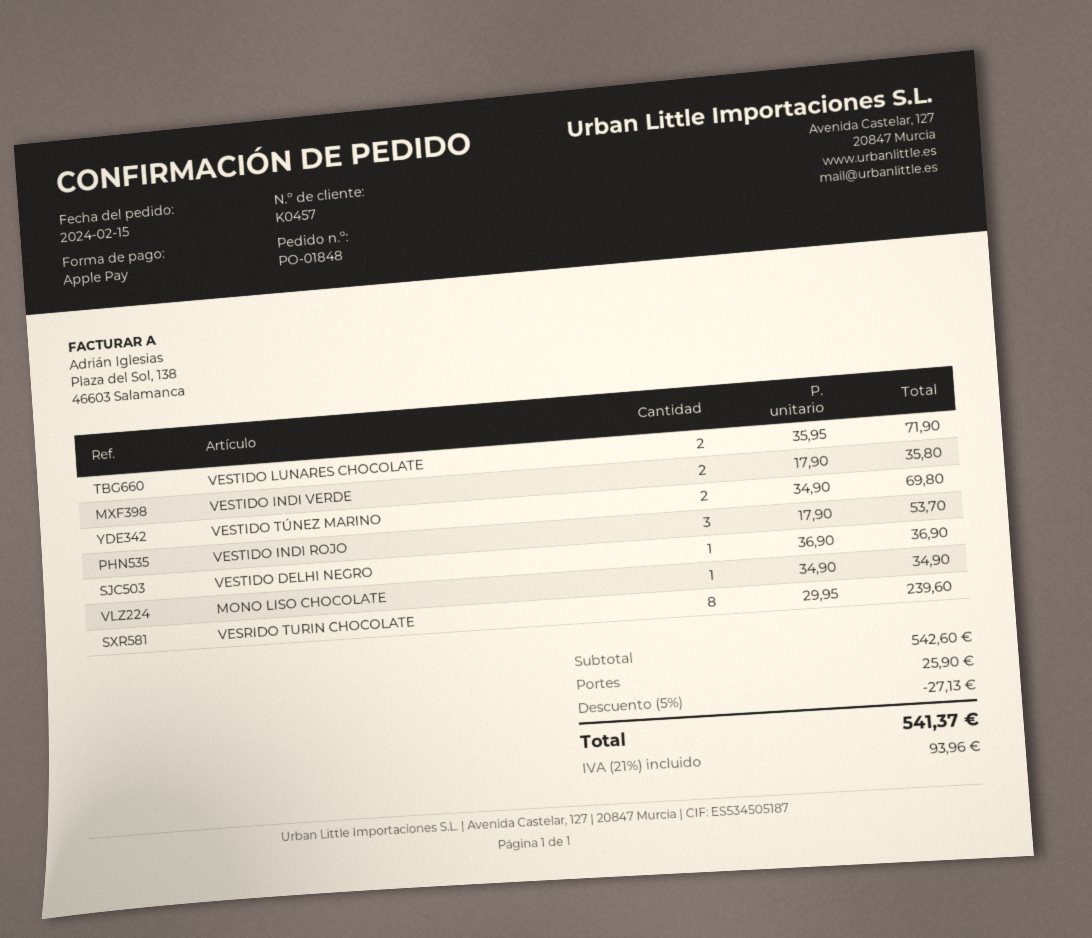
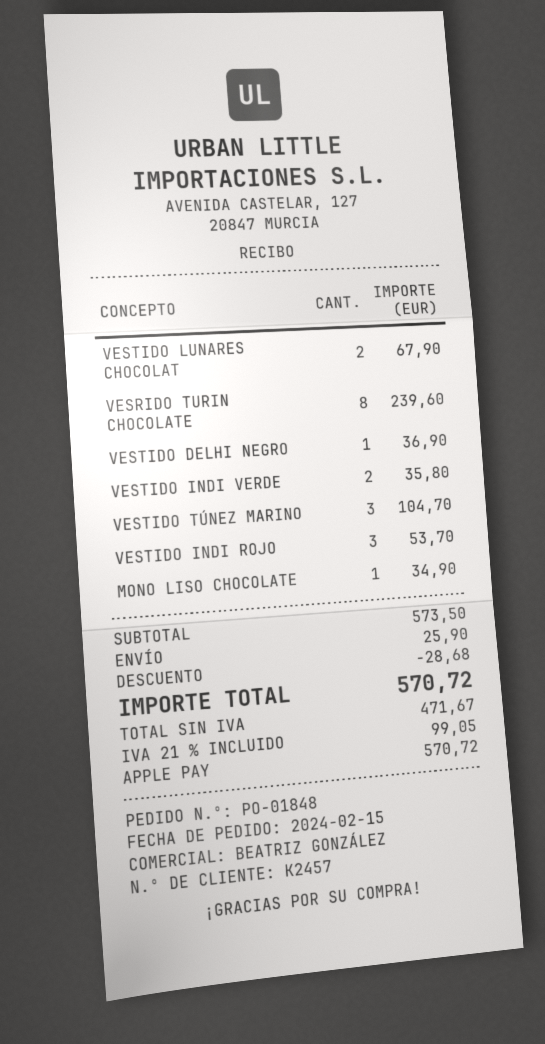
customer number: K0457 -> K2457
VESTIDO LUNARES CHOCOLATE: 2 for 71.90 -> 2 for 67.90
VESTIDO TÚNEZ MARINO: 2 for 69.80 -> 3 for 104.70
subtotal: 542.60 -> 573.50
discount: 27.13 -> 28.68
tax: 21% = 93.96 -> 21% = 99.05
total: 541.37 -> 570.72

